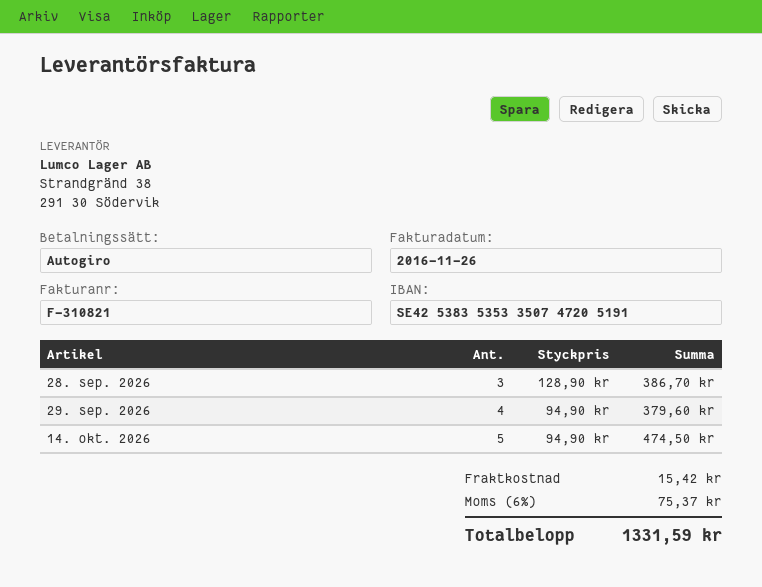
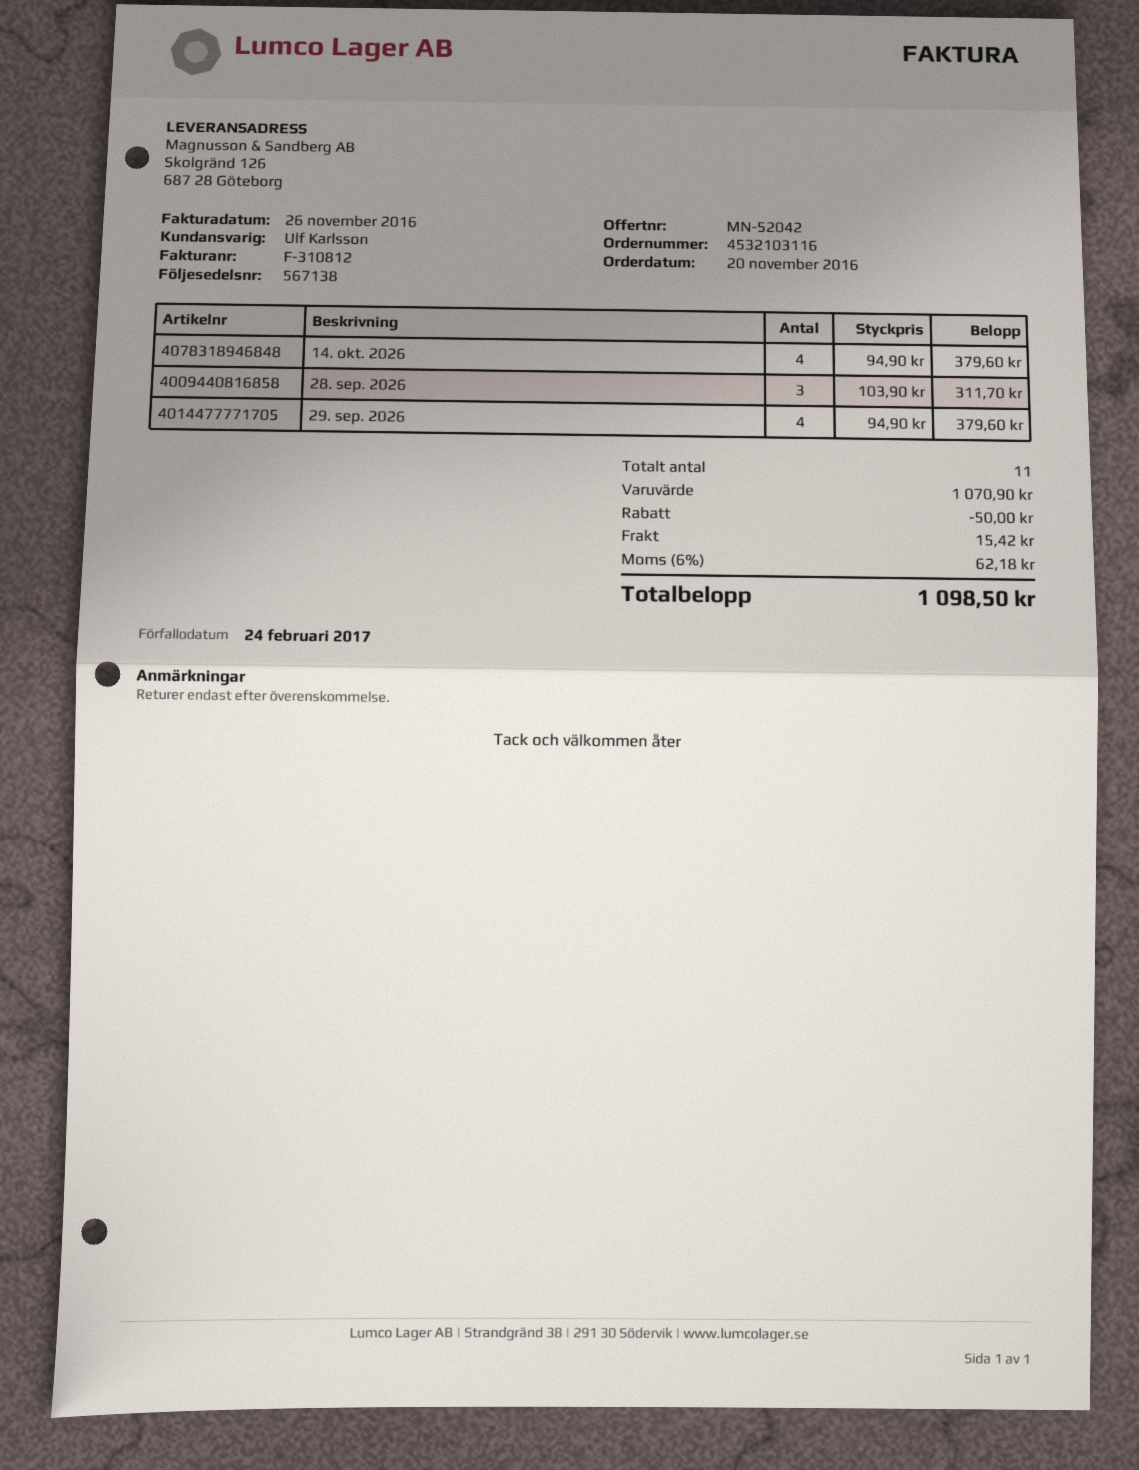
invoice number: F-310821 -> F-310812
28. sep. 2026: 3 x 128.90 = 386.70 -> 3 x 103.90 = 311.70
14. okt. 2026: 5 x 94.90 = 474.50 -> 4 x 94.90 = 379.60
discount: none -> 50.00
tax: 6% = 75.37 -> 6% = 62.18
total: 1331.59 -> 1098.50

